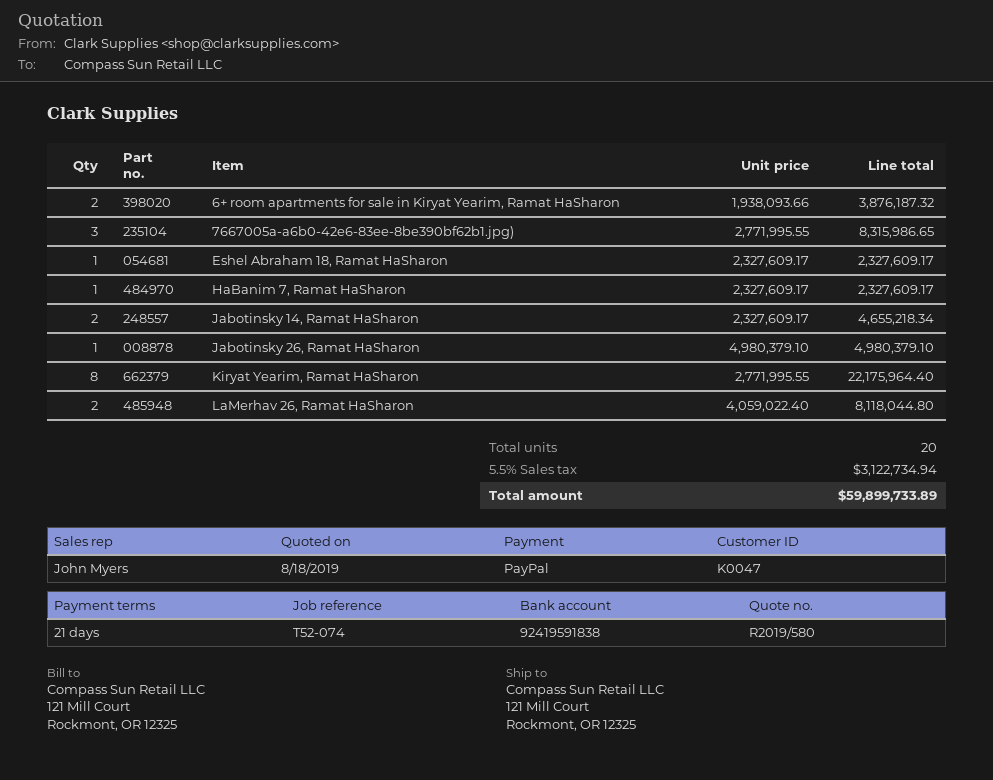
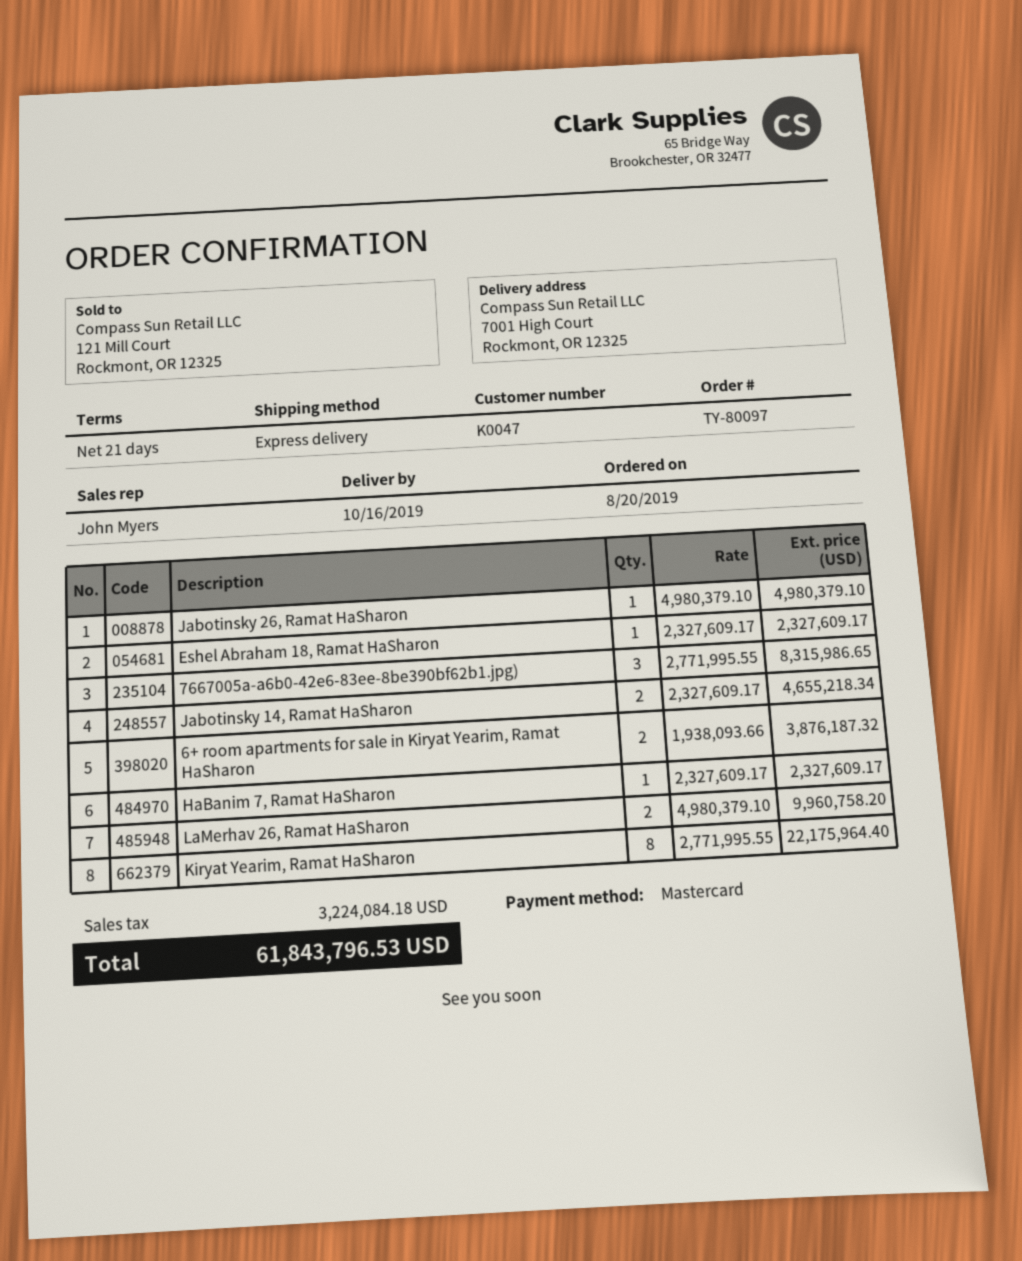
payment method: PayPal -> Mastercard
ship to: 121 Mill Court, Rockmont, OR 12325 -> 7001 High Court, Rockmont, OR 12325
LaMerhav 26, Ramat HaSharon: 2 x 4059022.40 = 8118044.80 -> 2 x 4980379.10 = 9960758.20
tax: 3122734.94 -> 3224084.18
total: 59899733.89 -> 61843796.53

